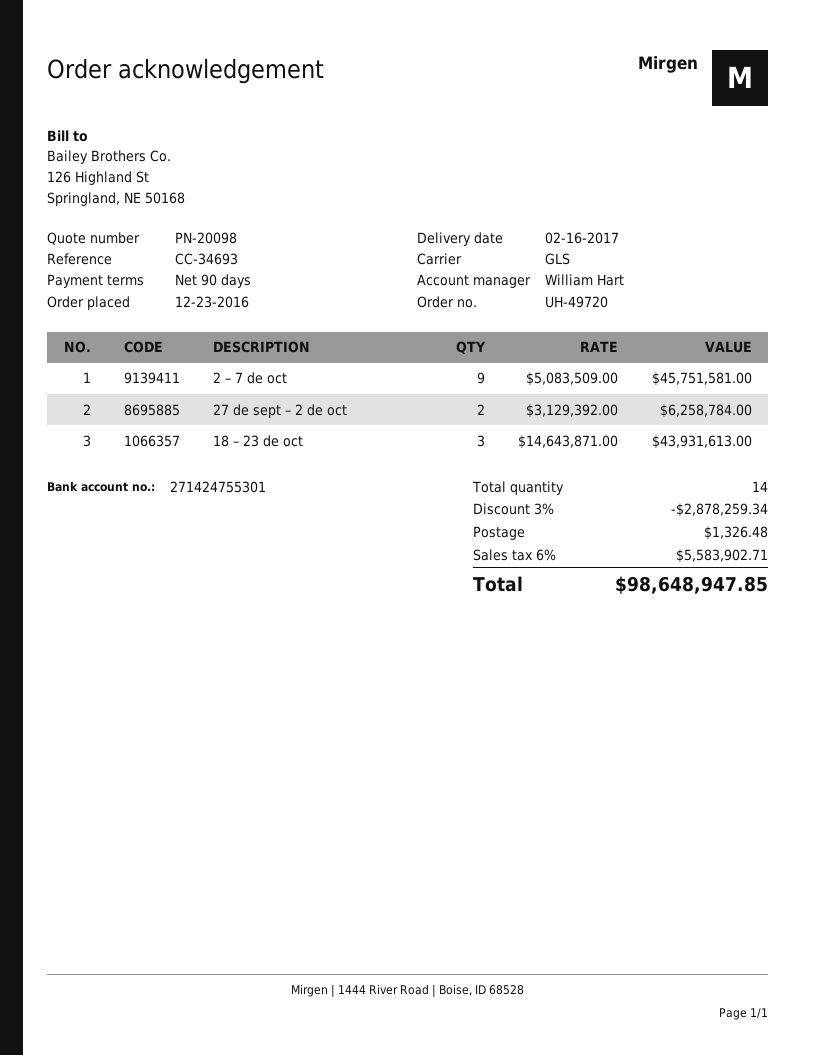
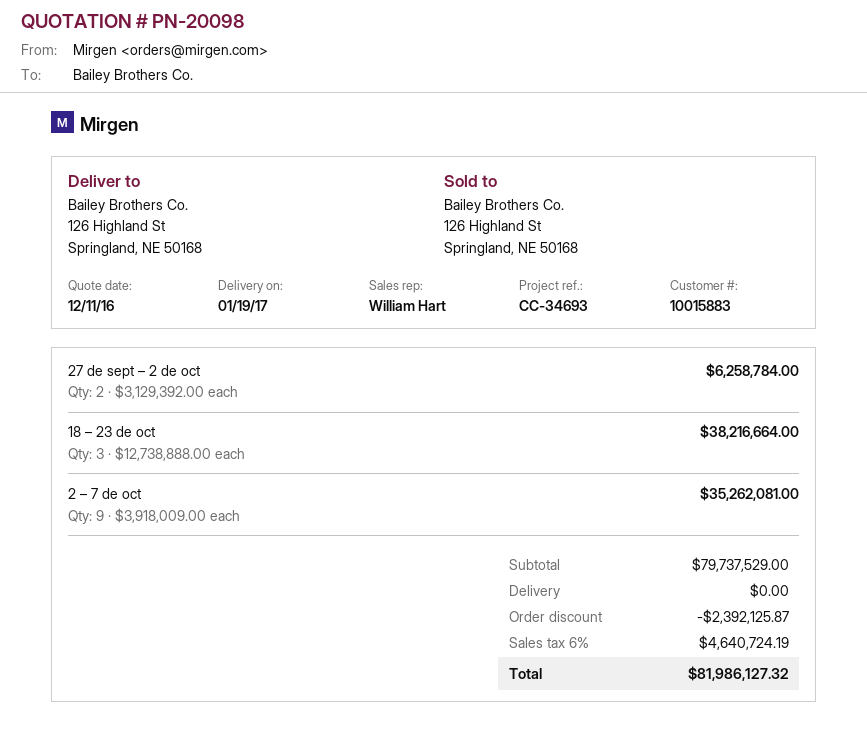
delivery date: 2017-02-16 -> 2017-01-19
2 – 7 de oct: 9 x 5083509.00 = 45751581.00 -> 9 x 3918009.00 = 35262081.00
18 – 23 de oct: 3 x 14643871.00 = 43931613.00 -> 3 x 12738888.00 = 38216664.00
discount: 2878259.34 -> 2392125.87
shipping: 1326.48 -> 0.00
tax: 6% = 5583902.71 -> 6% = 4640724.19
total: 98648947.85 -> 81986127.32

